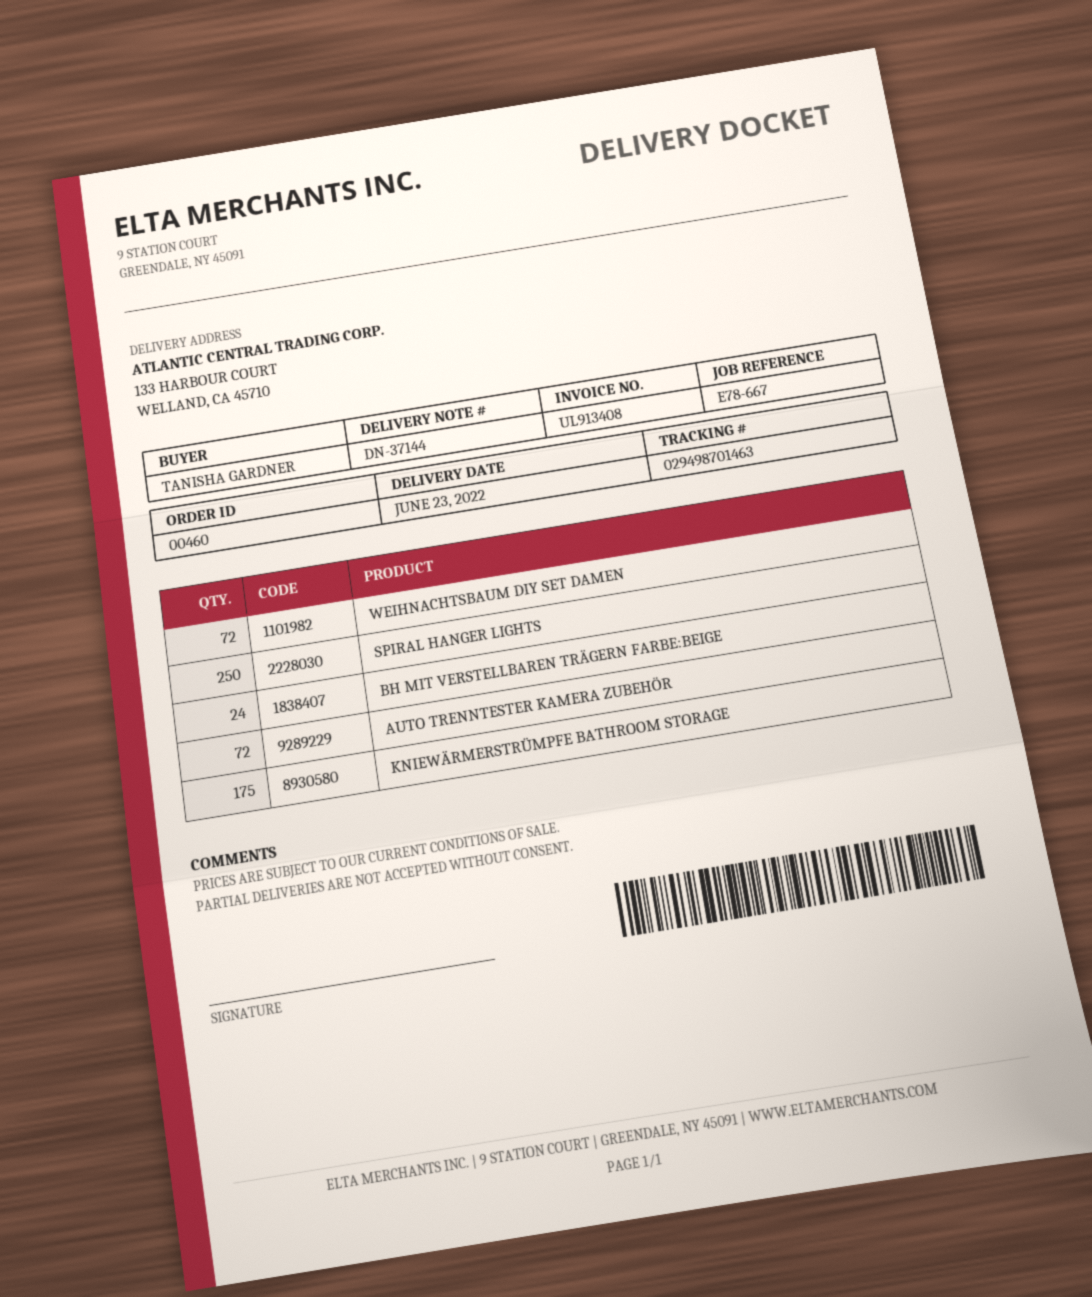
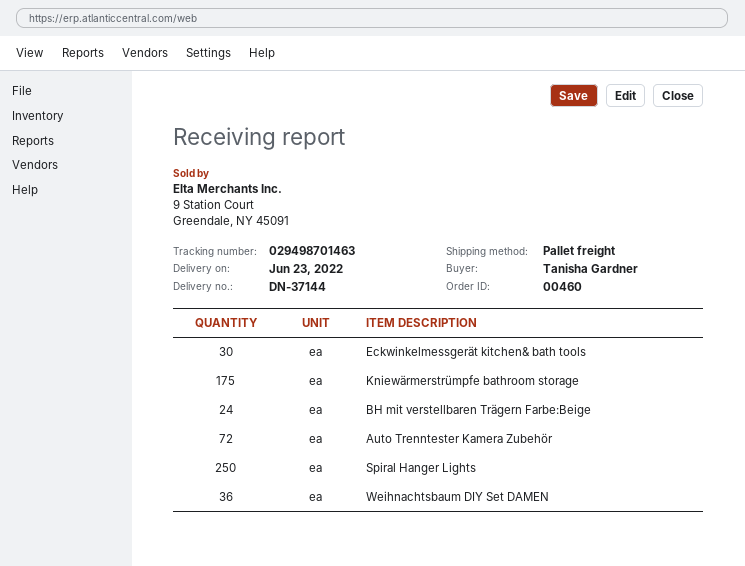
WEIHNACHTSBAUM DIY SET DAMEN: 72 -> 36
Eckwinkelmessgerät kitchen& bath tools: none -> 30

